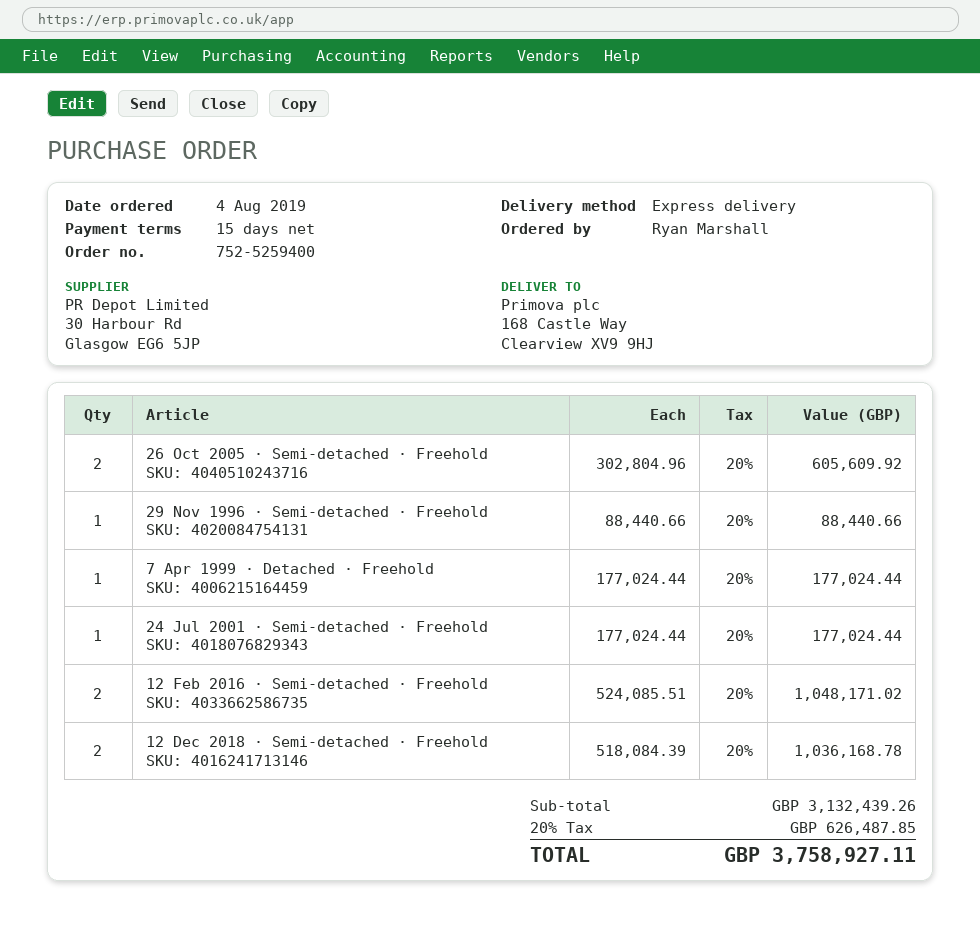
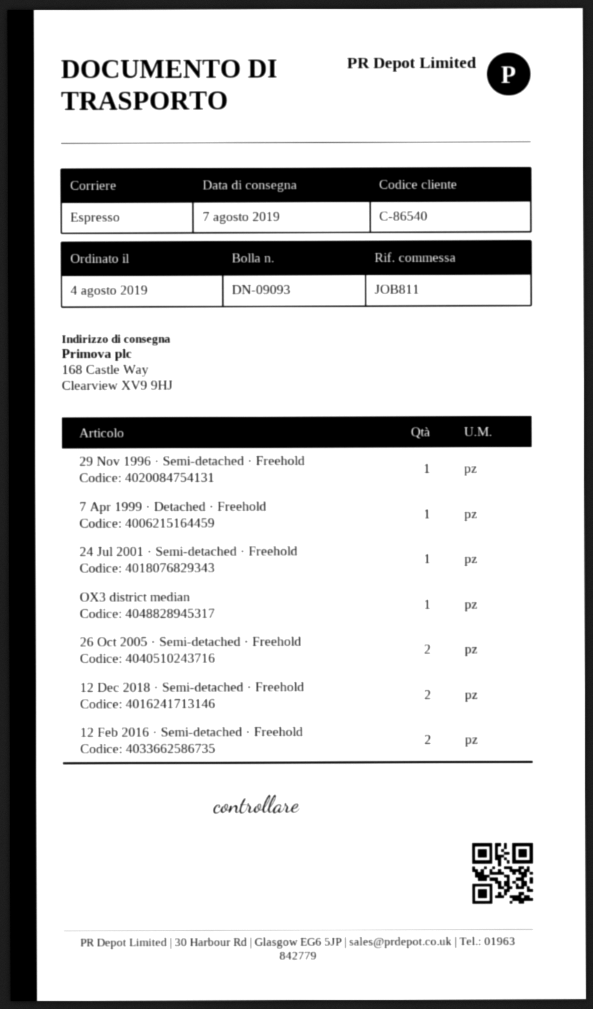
OX3 district median: none -> 1

